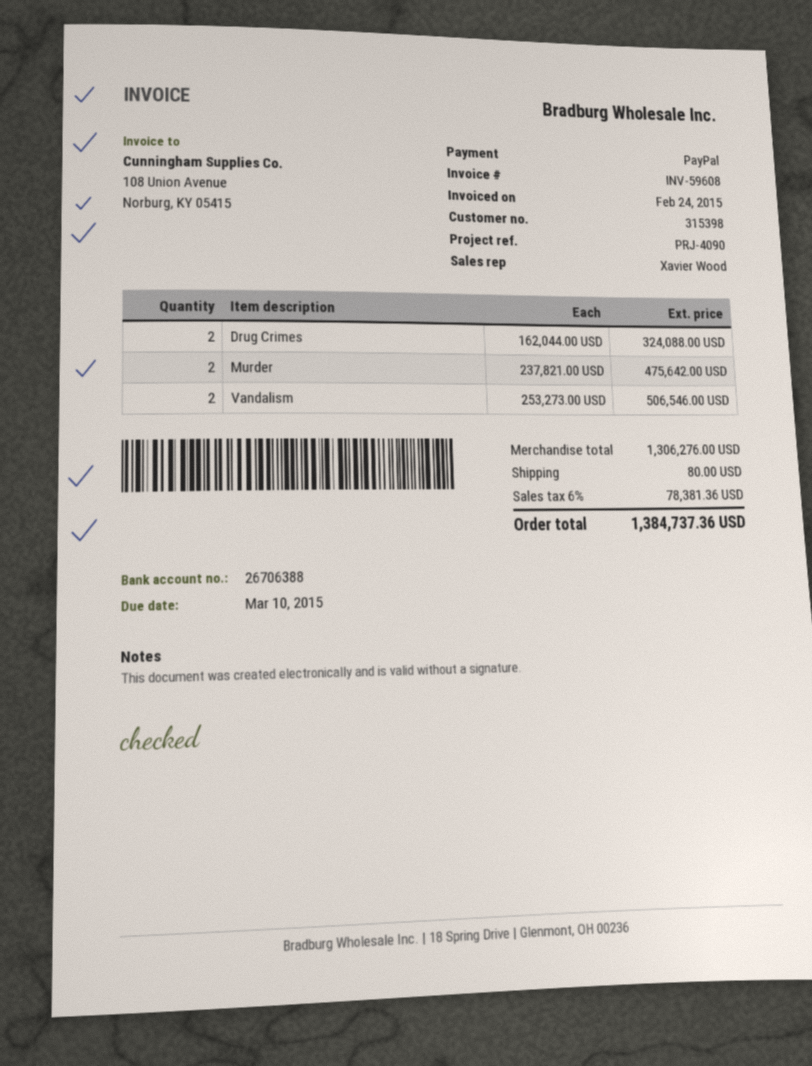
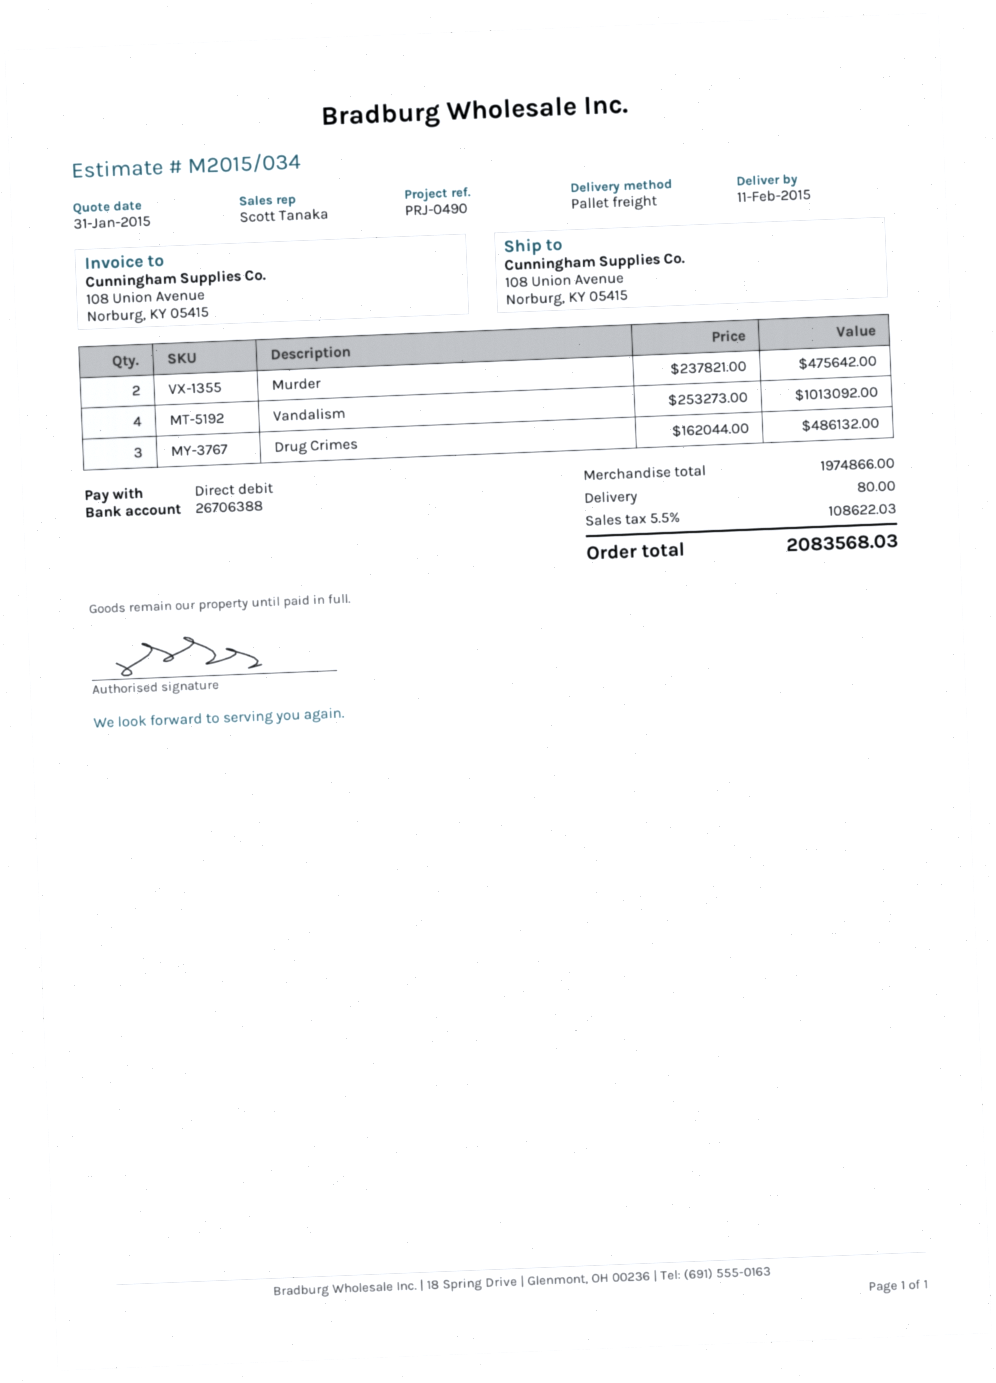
reference: PRJ-4090 -> PRJ-0490
sales rep: Xavier Wood -> Scott Tanaka
payment method: PayPal -> direct debit
Drug Crimes: 2 x 162044.00 = 324088.00 -> 3 x 162044.00 = 486132.00
Vandalism: 2 x 253273.00 = 506546.00 -> 4 x 253273.00 = 1013092.00
subtotal: 1306276.00 -> 1974866.00
tax: 6% = 78381.36 -> 5.5% = 108622.03
total: 1384737.36 -> 2083568.03

